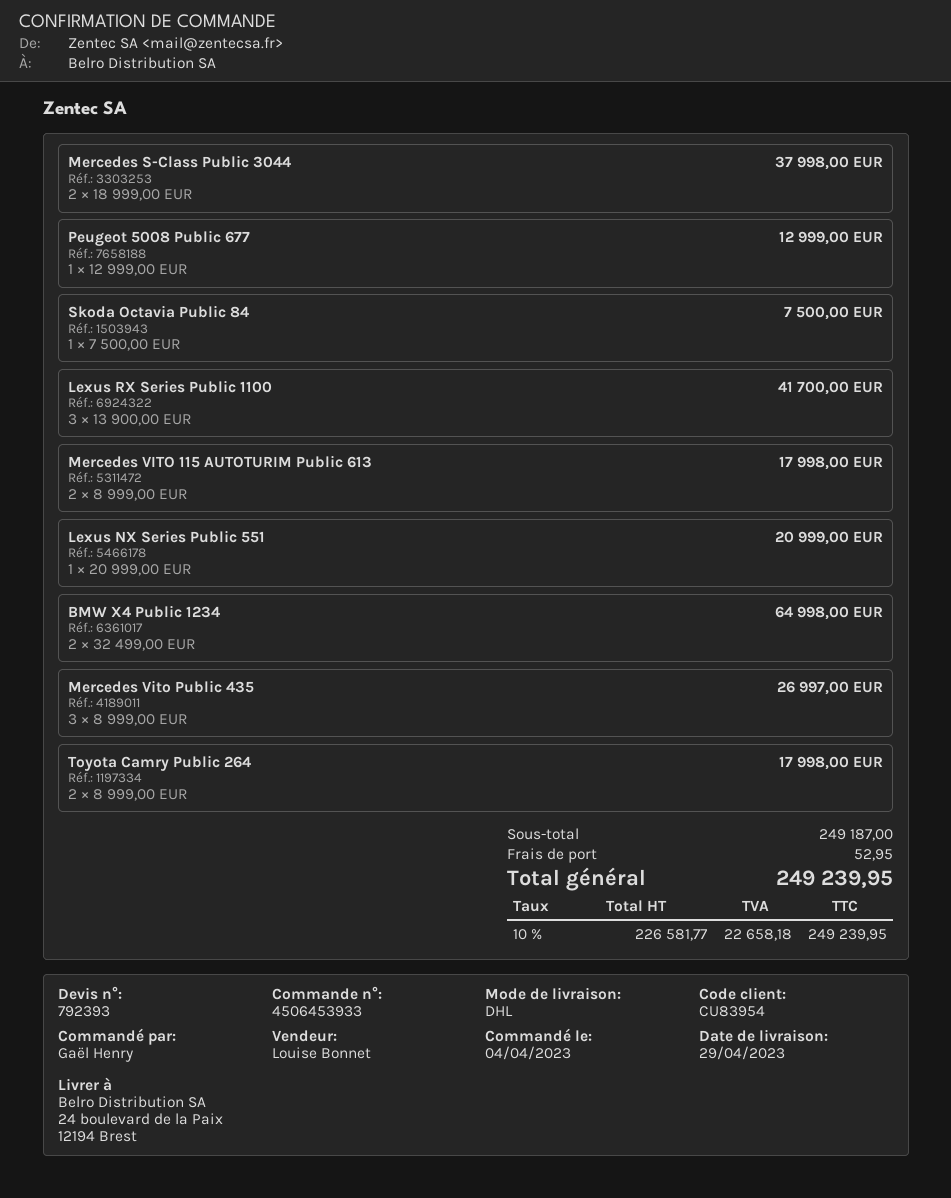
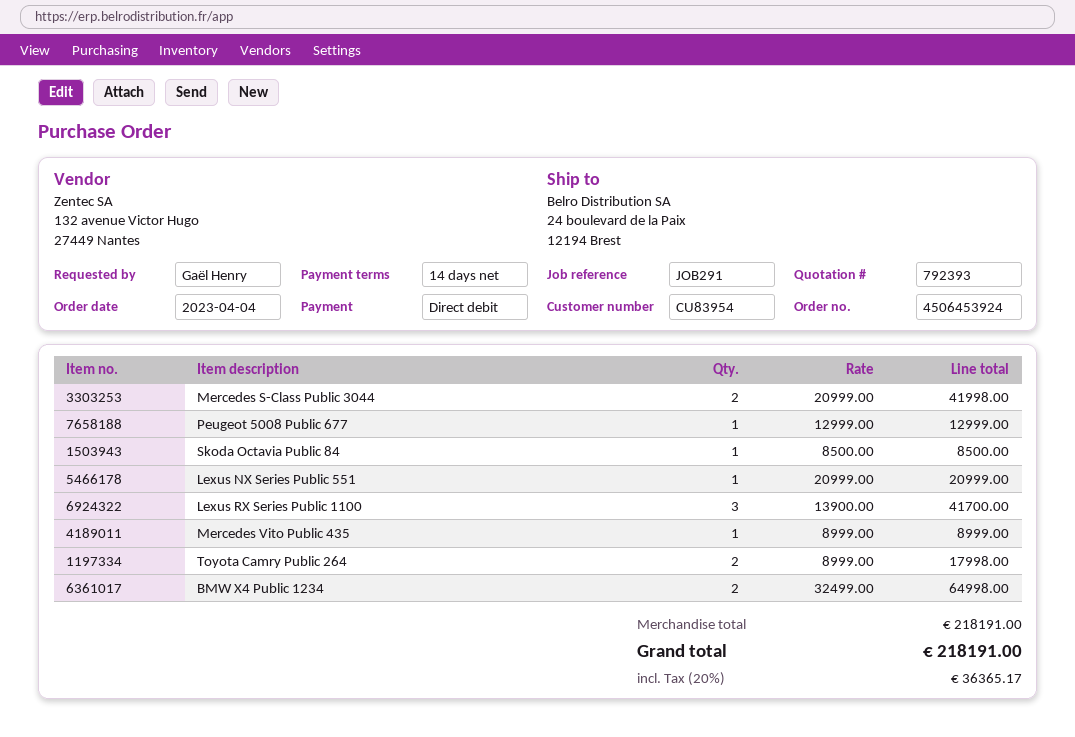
order number: 4506453933 -> 4506453924
Mercedes S-Class Public 3044: 2 x 18999.00 = 37998.00 -> 2 x 20999.00 = 41998.00
Skoda Octavia Public 84: 1 x 7500.00 = 7500.00 -> 1 x 8500.00 = 8500.00
Mercedes VITO 115 AUTOTURIM Public 613: 2 x 8999.00 = 17998.00 -> none
Mercedes Vito Public 435: 3 x 8999.00 = 26997.00 -> 1 x 8999.00 = 8999.00
subtotal: 249187.00 -> 218191.00
shipping: 52.95 -> none
tax: 10% = 22658.18 -> 20% = 36365.17
total: 249239.95 -> 218191.00

